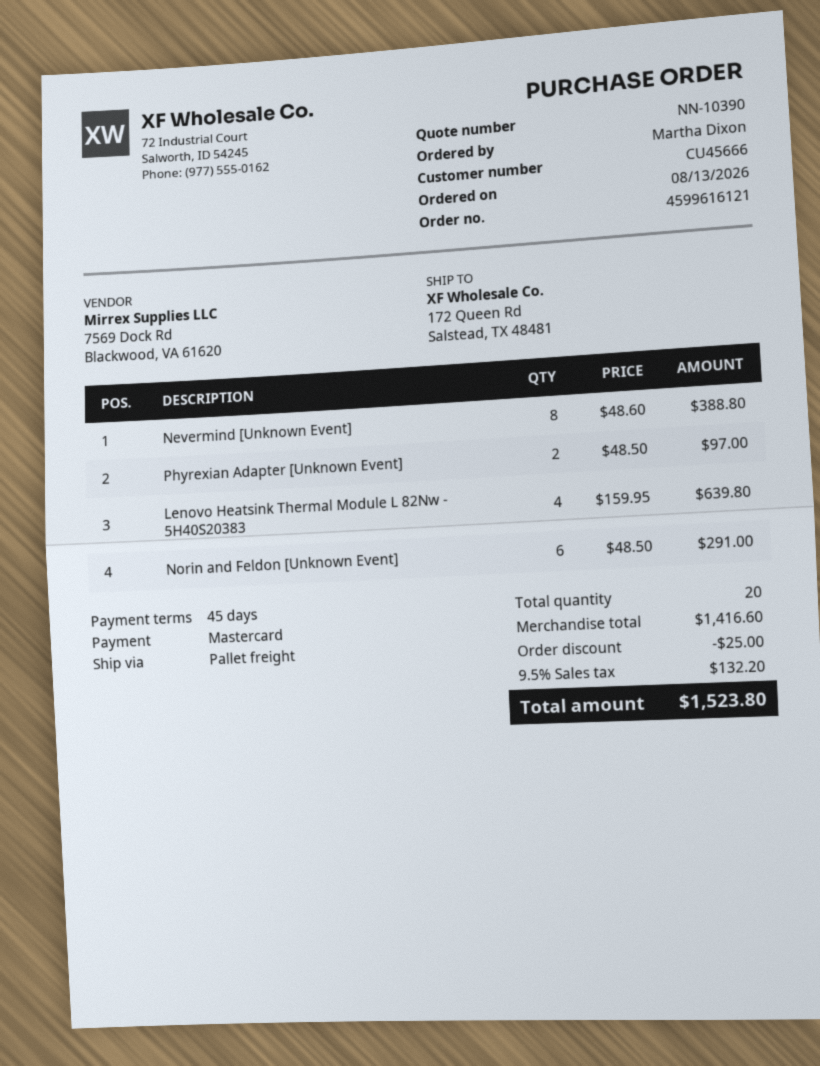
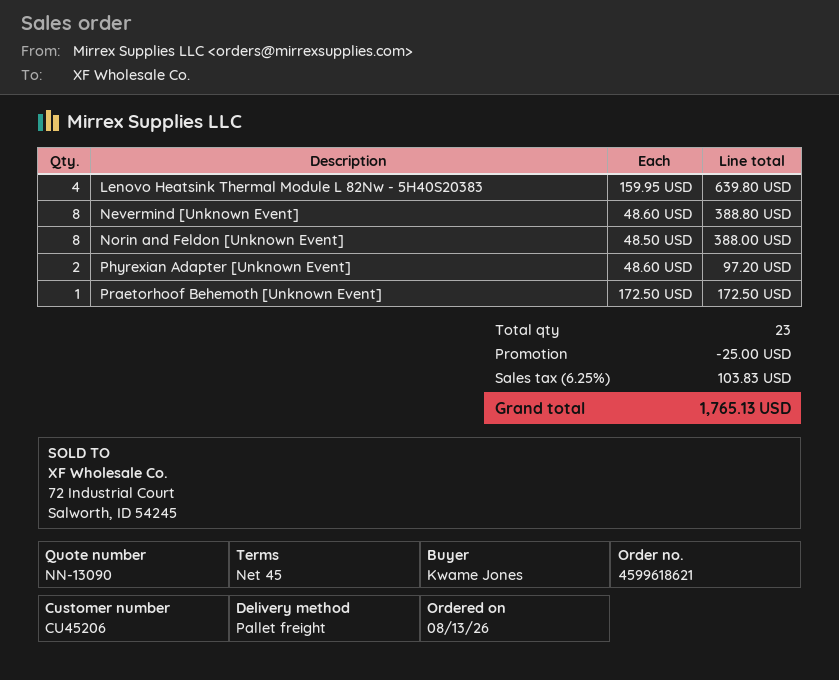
quote number: NN-10390 -> NN-13090
order number: 4599616121 -> 4599618621
customer number: CU45666 -> CU45206
ordered by: Martha Dixon -> Kwame Jones
Phyrexian Adapter [Unknown Event]: 2 x 48.50 = 97.00 -> 2 x 48.60 = 97.20
Norin and Feldon [Unknown Event]: 6 x 48.50 = 291.00 -> 8 x 48.50 = 388.00
Praetorhoof Behemoth [Unknown Event]: none -> 1 x 172.50 = 172.50
total quantity: 20 -> 23
tax: 9.5% = 132.20 -> 6.25% = 103.83
total: 1523.80 -> 1765.13

